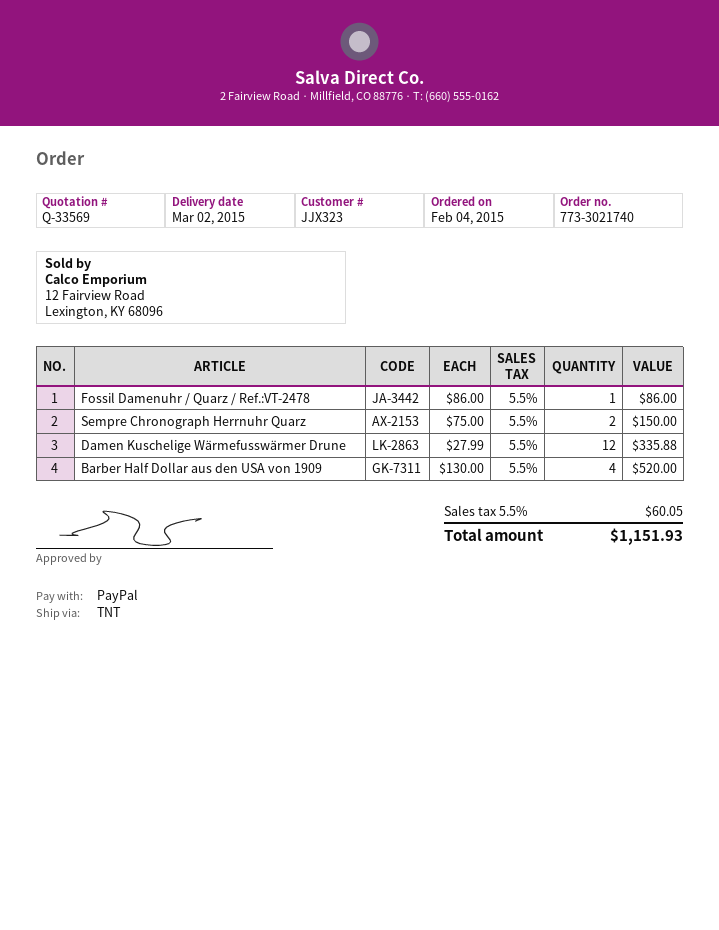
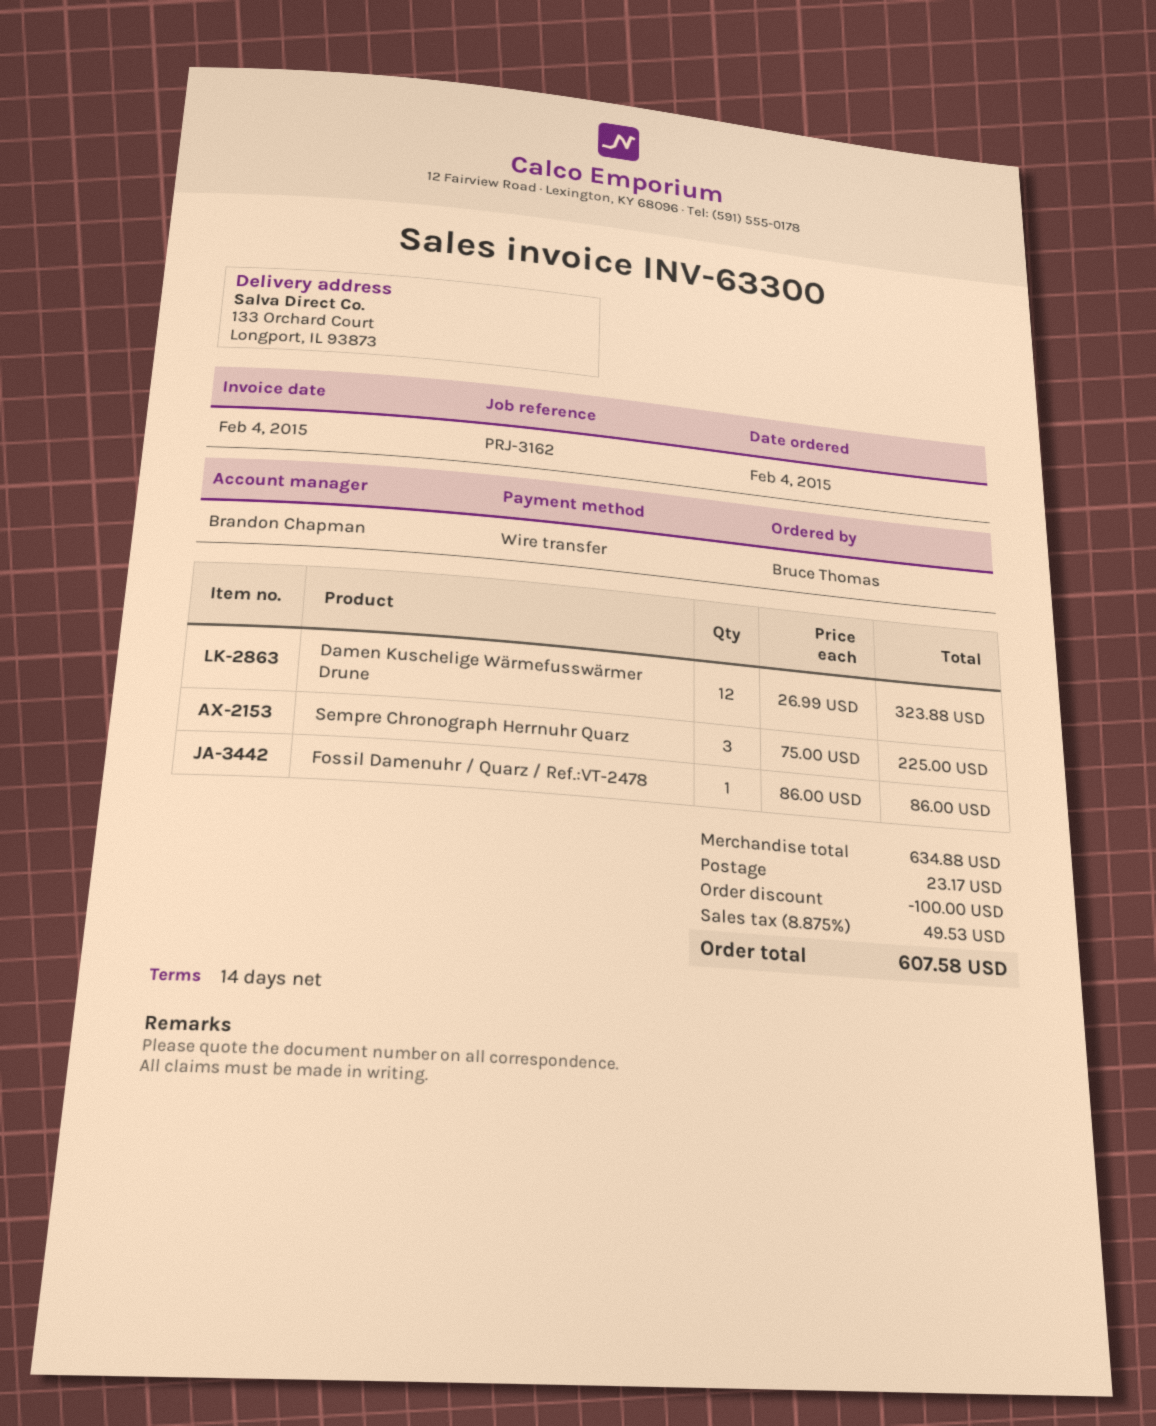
payment method: PayPal -> bank transfer
Sempre Chronograph Herrnuhr Quarz: 2 x 75.00 = 150.00 -> 3 x 75.00 = 225.00
Damen Kuschelige Wärmefusswärmer Drune: 12 x 27.99 = 335.88 -> 12 x 26.99 = 323.88
Barber Half Dollar aus den USA von 1909: 4 x 130.00 = 520.00 -> none
discount: none -> 100.00
shipping: none -> 23.17
tax: 5.5% = 60.05 -> 8.875% = 49.53
total: 1151.93 -> 607.58

